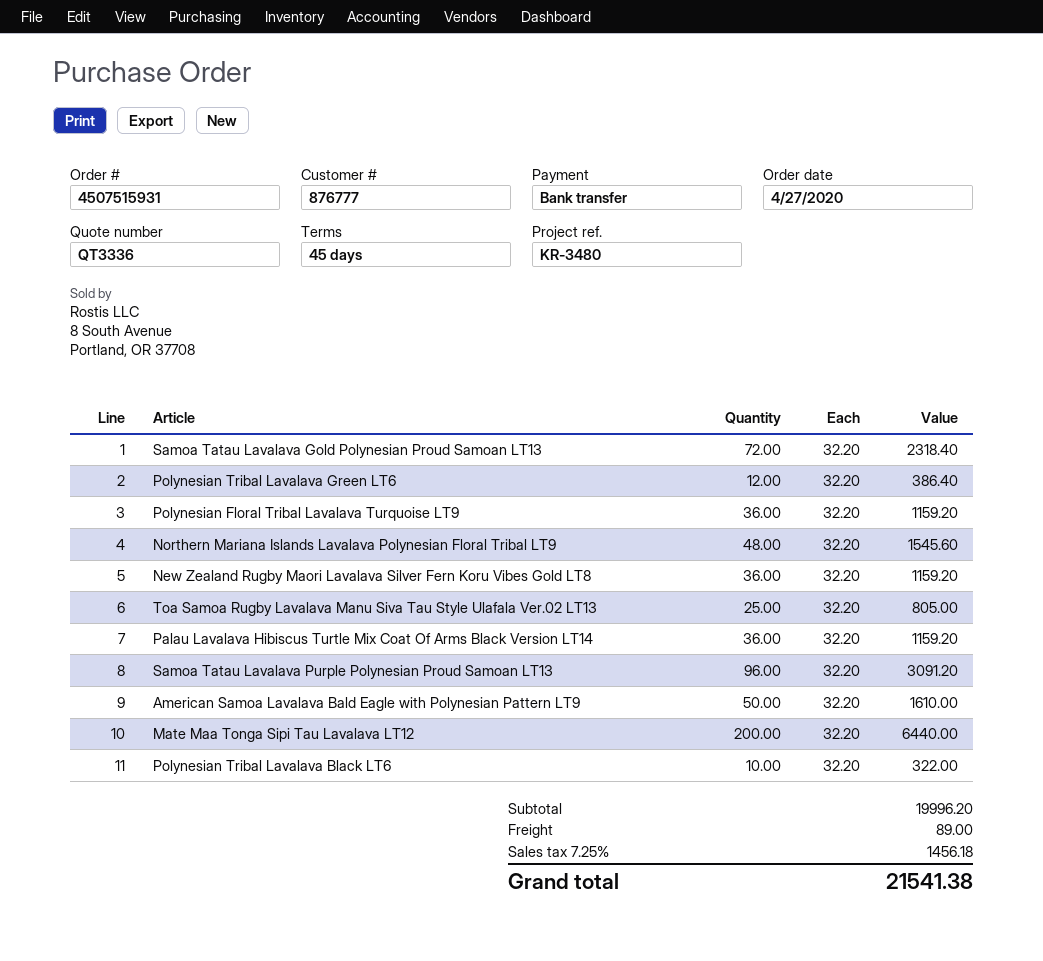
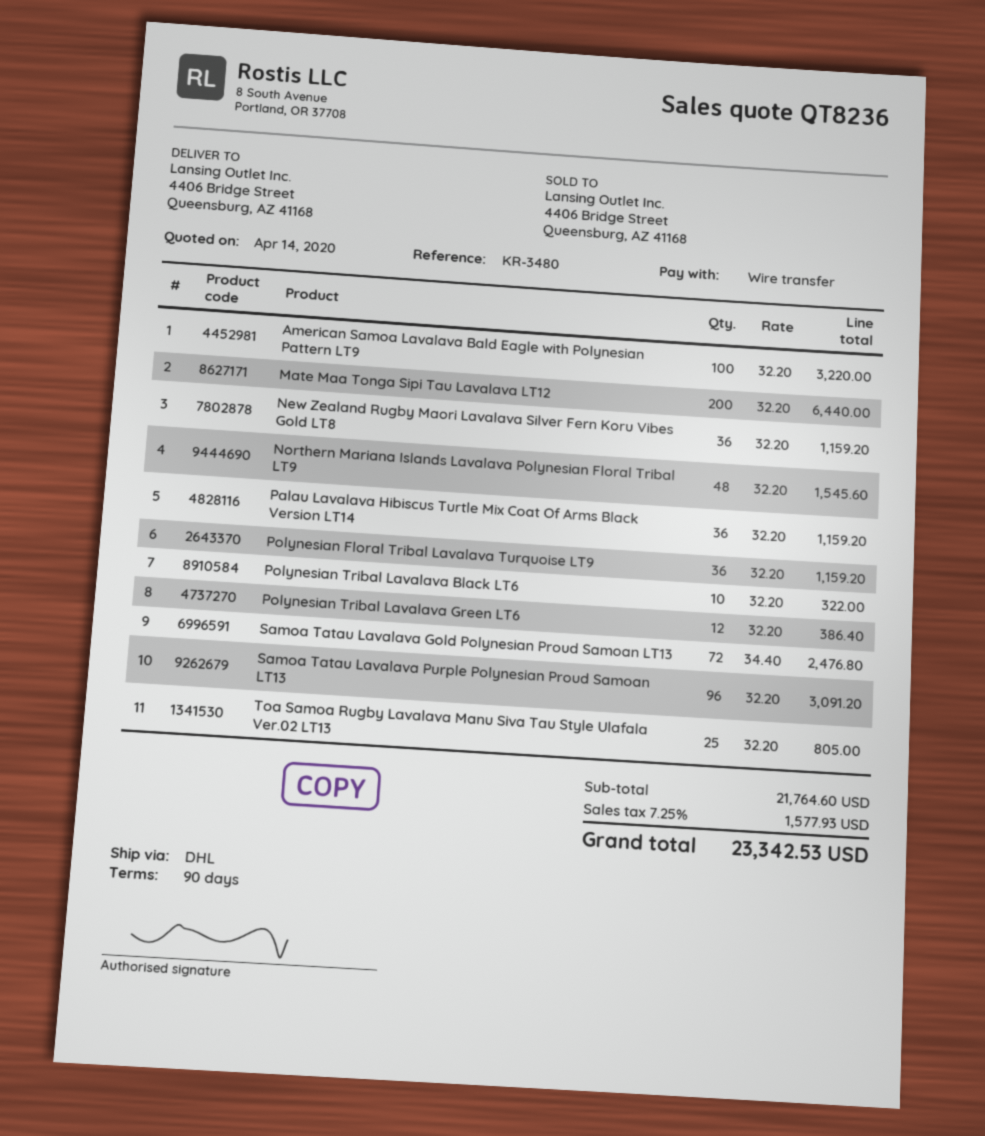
quote number: QT3336 -> QT8236
payment terms: 45 days -> 90 days
Samoa Tatau Lavalava Gold Polynesian Proud Samoan LT13: 72 x 32.20 = 2318.40 -> 72 x 34.40 = 2476.80
American Samoa Lavalava Bald Eagle with Polynesian Pattern LT9: 50 x 32.20 = 1610.00 -> 100 x 32.20 = 3220.00
subtotal: 19996.20 -> 21764.60
shipping: 89.00 -> none
tax: 7.25% = 1456.18 -> 7.25% = 1577.93
total: 21541.38 -> 23342.53

